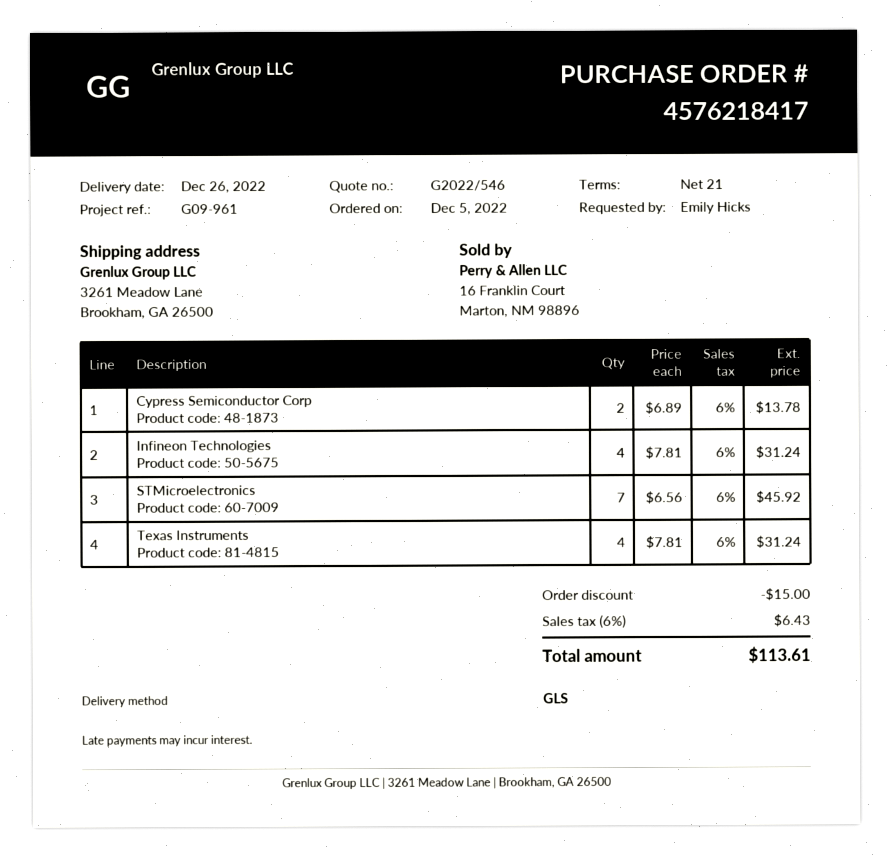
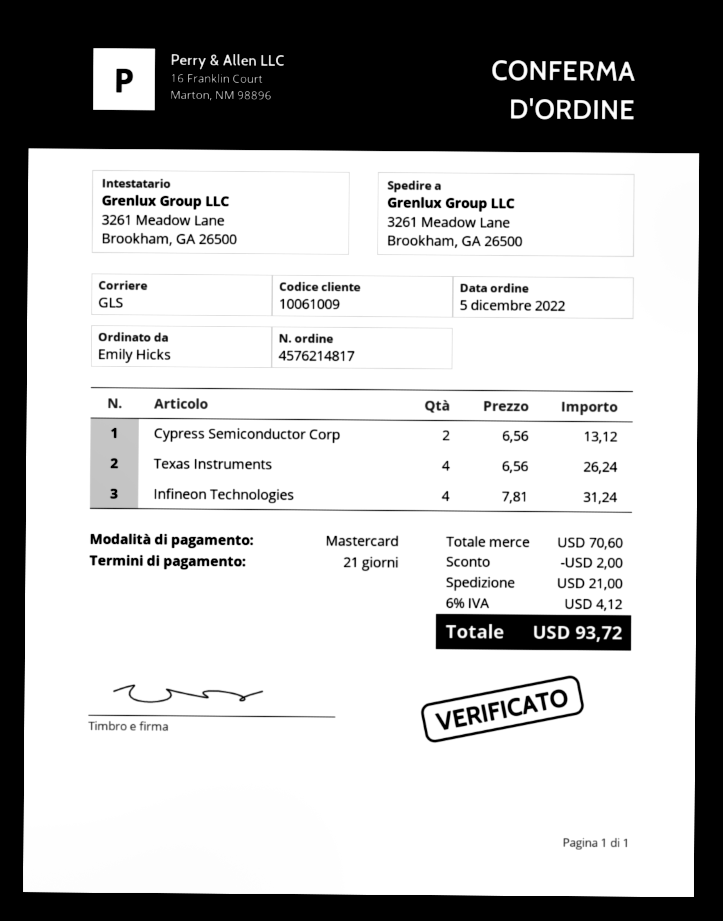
order number: 4576218417 -> 4576214817
Cypress Semiconductor Corp: 2 x 6.89 = 13.78 -> 2 x 6.56 = 13.12
STMicroelectronics: 7 x 6.56 = 45.92 -> none
Texas Instruments: 4 x 7.81 = 31.24 -> 4 x 6.56 = 26.24
discount: 15.00 -> 2.00
shipping: none -> 21.00
tax: 6% = 6.43 -> 6% = 4.12
total: 113.61 -> 93.72

